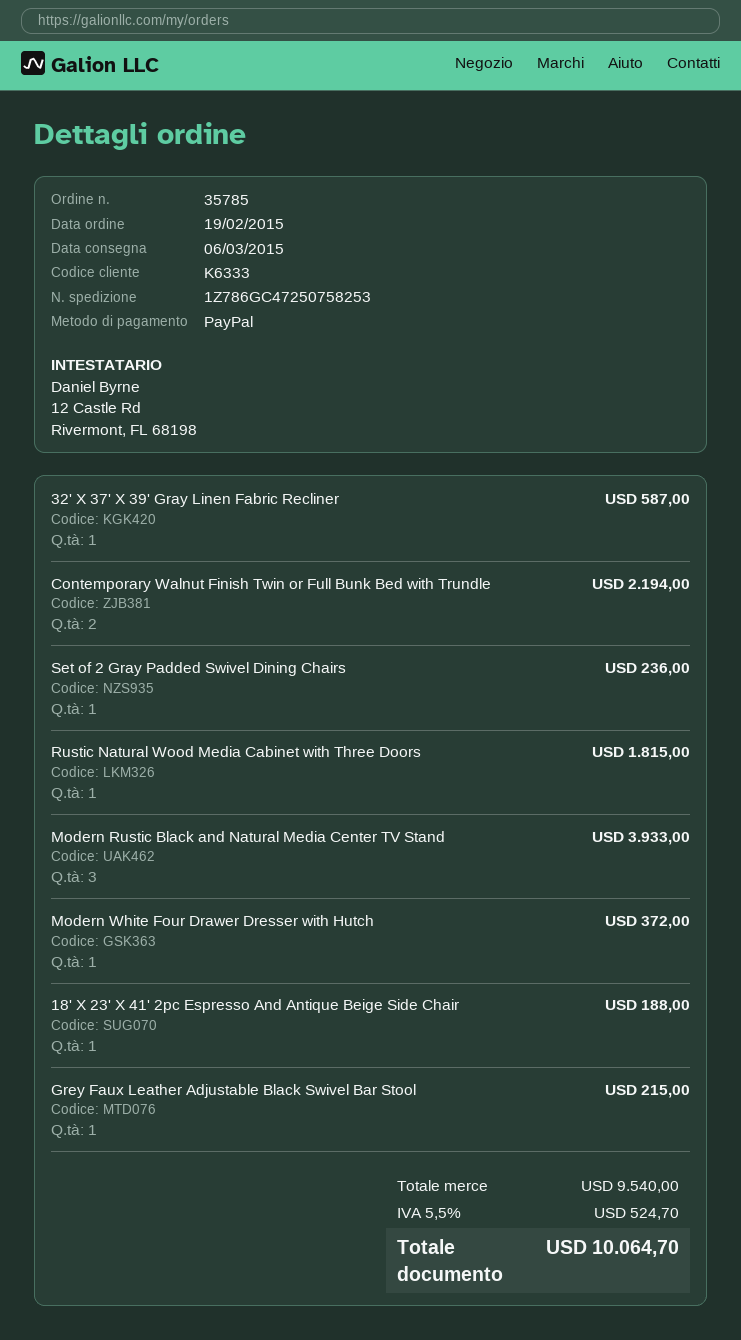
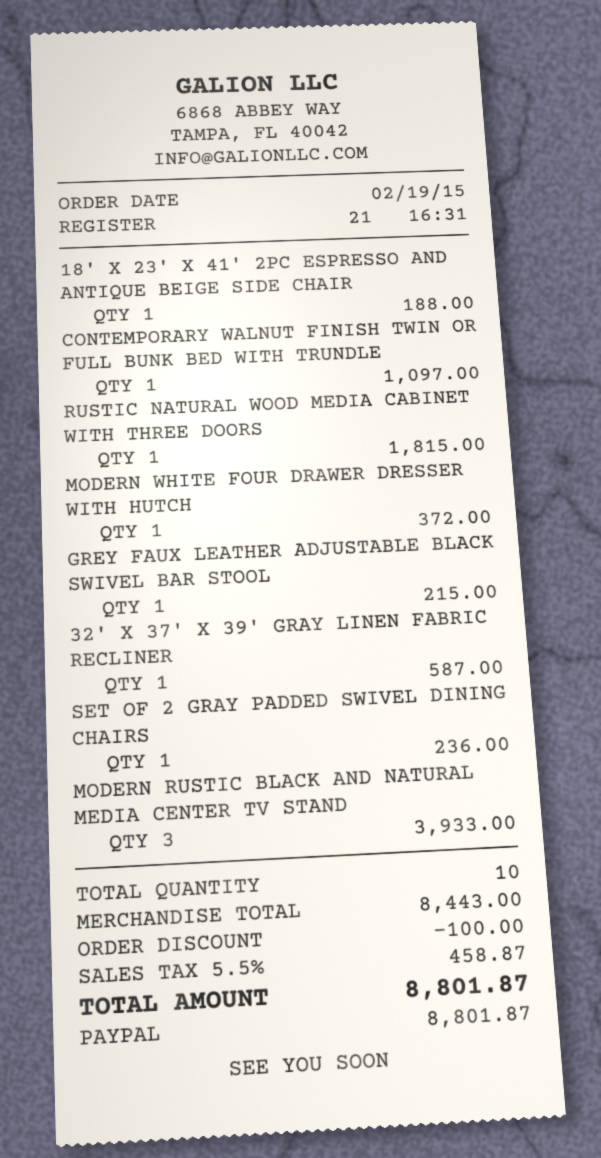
Contemporary Walnut Finish Twin or Full Bunk Bed with Trundle: 2 for 2194.00 -> 1 for 1097.00
subtotal: 9540.00 -> 8443.00
discount: none -> 100.00
tax: 5.5% = 524.70 -> 5.5% = 458.87
total: 10064.70 -> 8801.87

